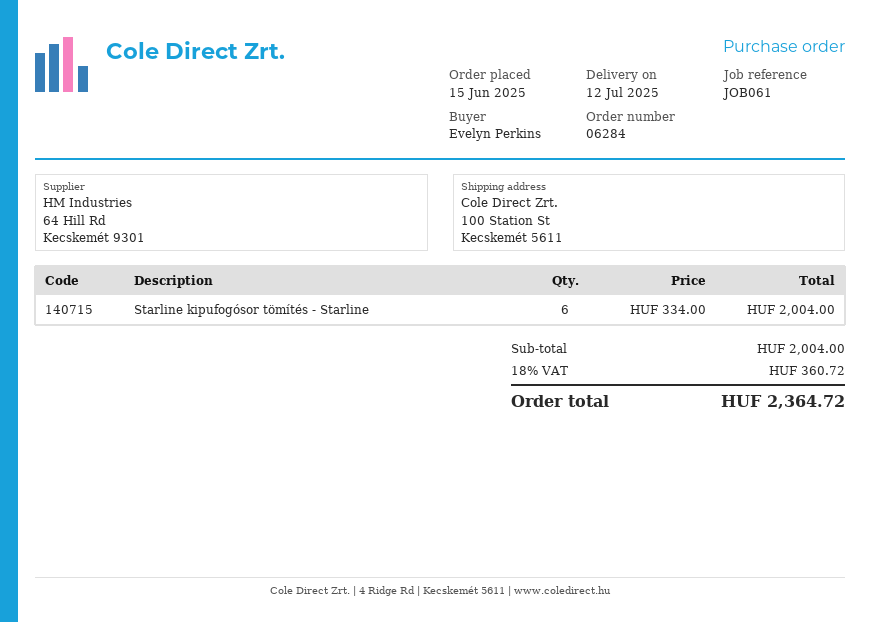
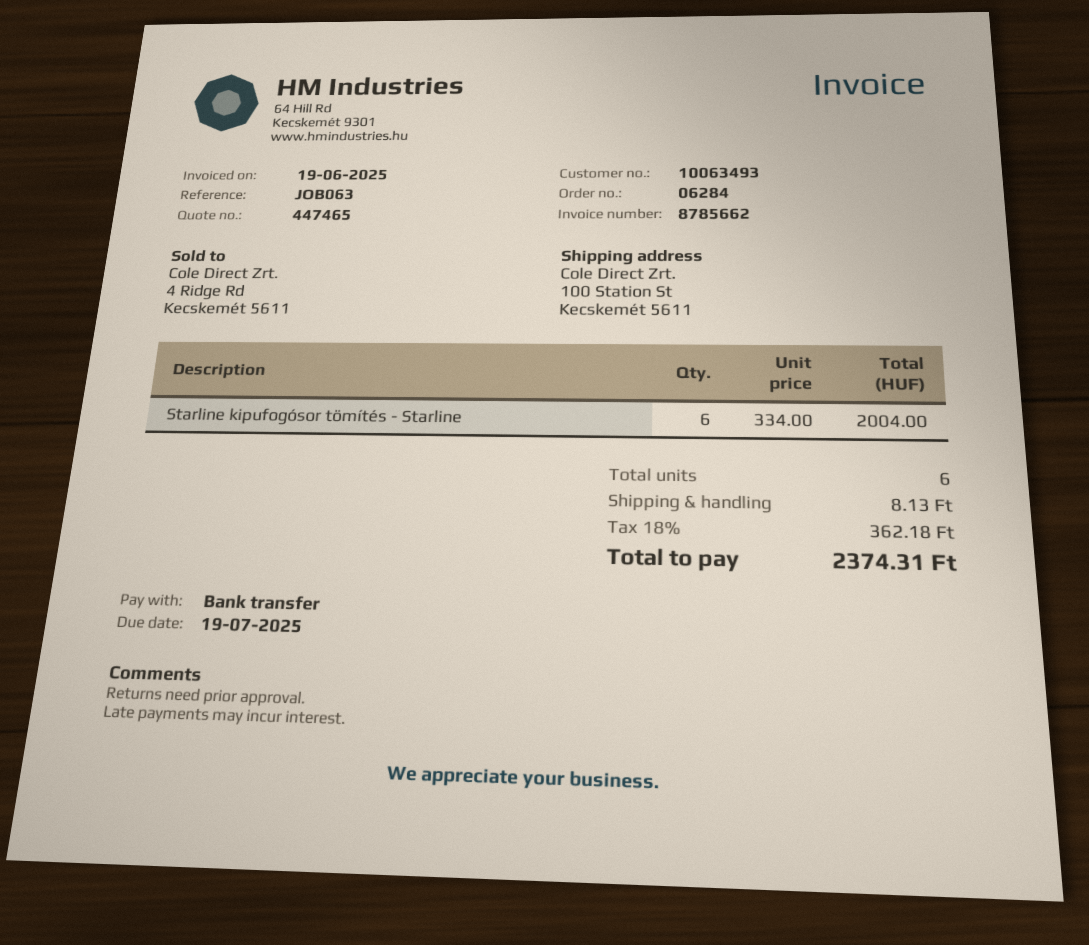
reference: JOB061 -> JOB063
shipping: none -> 8.13
tax: 18% = 360.72 -> 18% = 362.18
total: 2364.72 -> 2374.31

